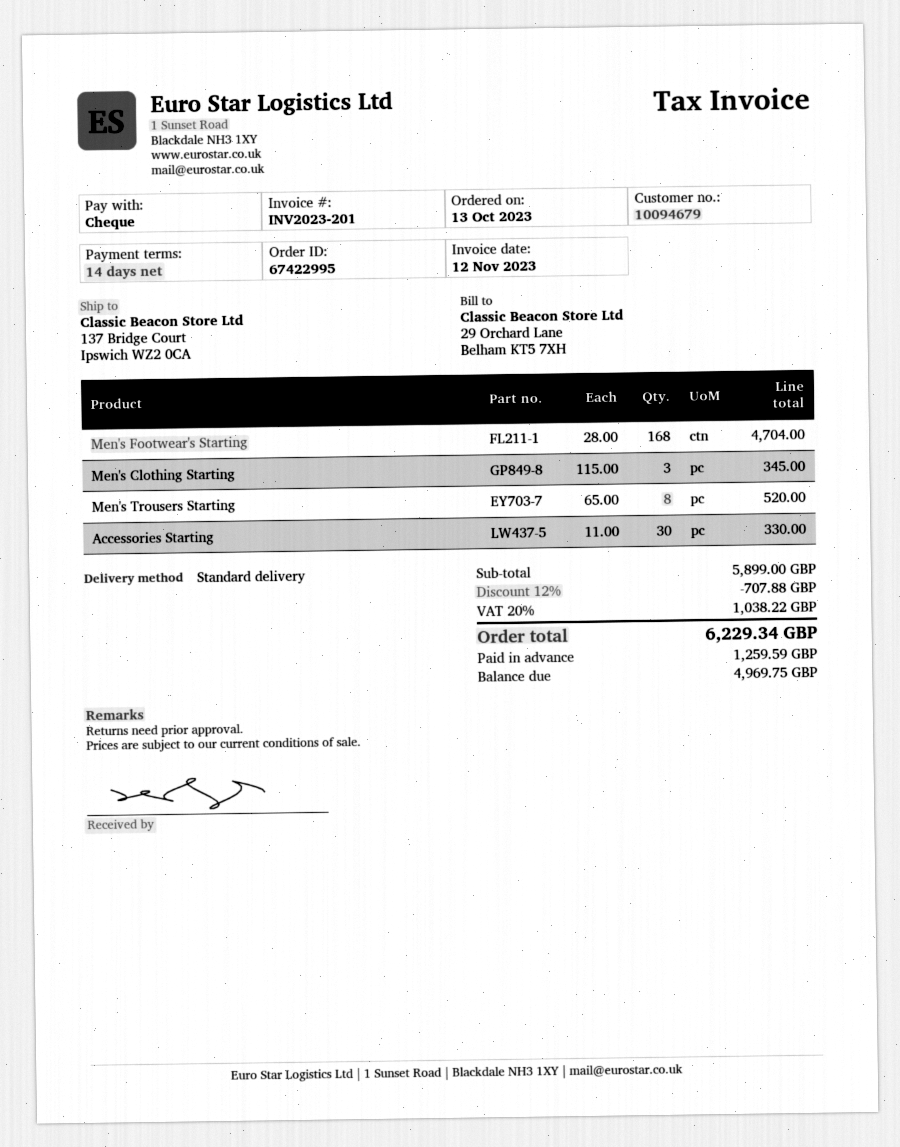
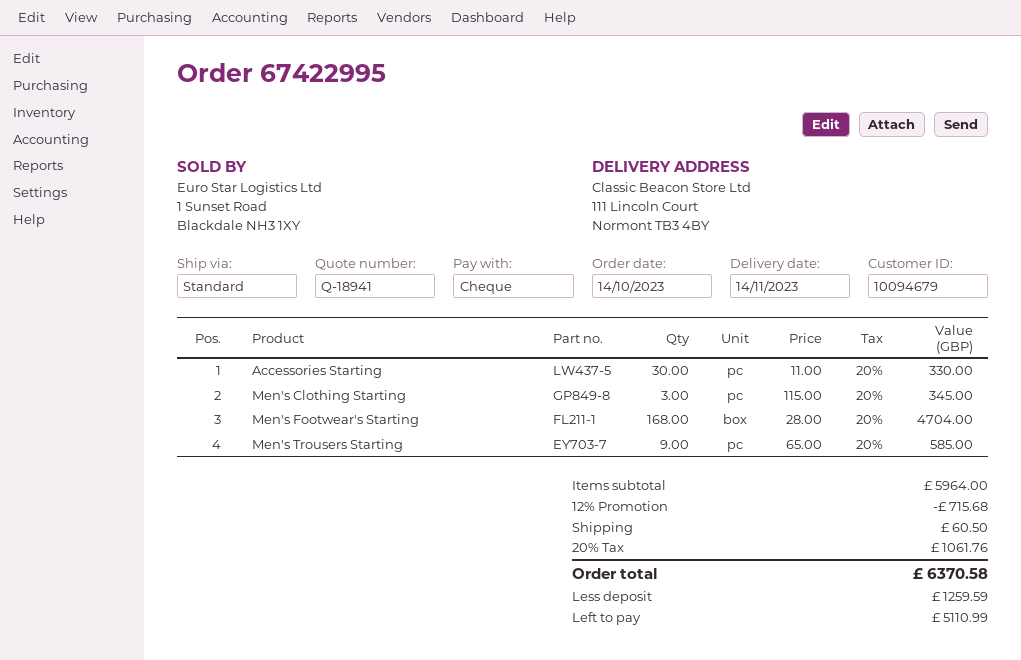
order date: 2023-10-13 -> 2023-10-14
ship to: 137 Bridge Court, Ipswich WZ2 0CA -> 111 Lincoln Court, Normont TB3 4BY
Men's Trousers Starting: 8 x 65.00 = 520.00 -> 9 x 65.00 = 585.00
subtotal: 5899.00 -> 5964.00
discount: 12% = 707.88 -> 12% = 715.68
shipping: none -> 60.50
tax: 20% = 1038.22 -> 20% = 1061.76
total: 6229.34 -> 6370.58
balance: 4969.75 -> 5110.99

